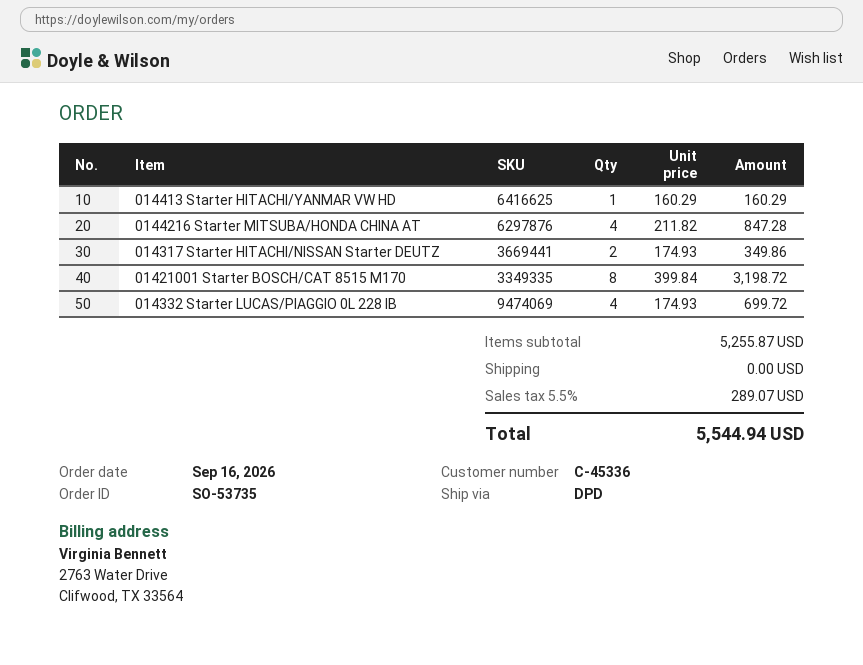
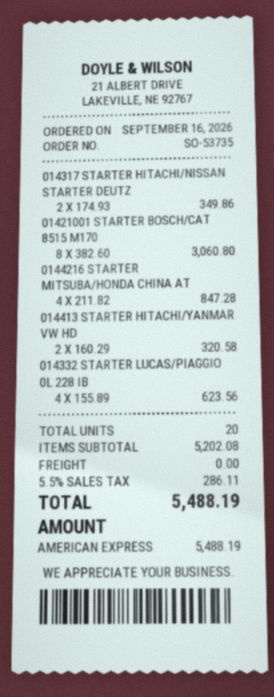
014413 Starter HITACHI/YANMAR VW HD: 1 x 160.29 = 160.29 -> 2 x 160.29 = 320.58
01421001 Starter BOSCH/CAT 8515 M170: 8 x 399.84 = 3198.72 -> 8 x 382.60 = 3060.80
014332 Starter LUCAS/PIAGGIO 0L 228 IB: 4 x 174.93 = 699.72 -> 4 x 155.89 = 623.56
subtotal: 5255.87 -> 5202.08
tax: 5.5% = 289.07 -> 5.5% = 286.11
total: 5544.94 -> 5488.19

